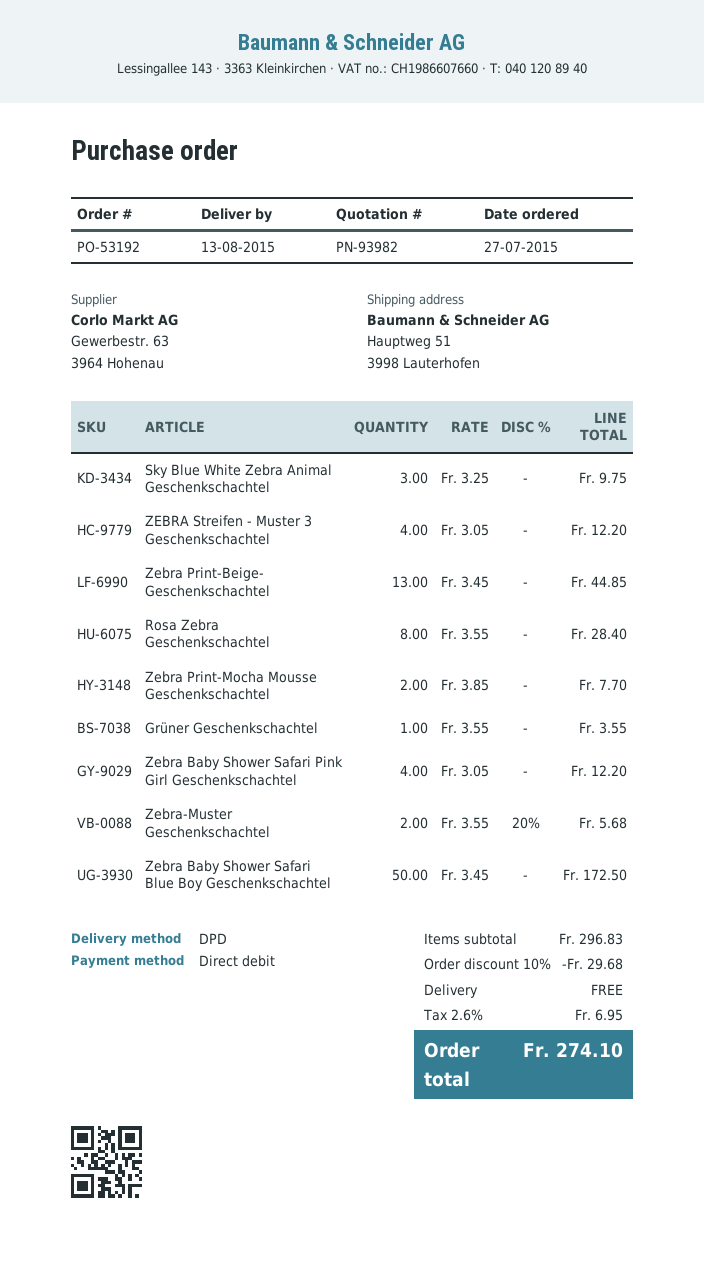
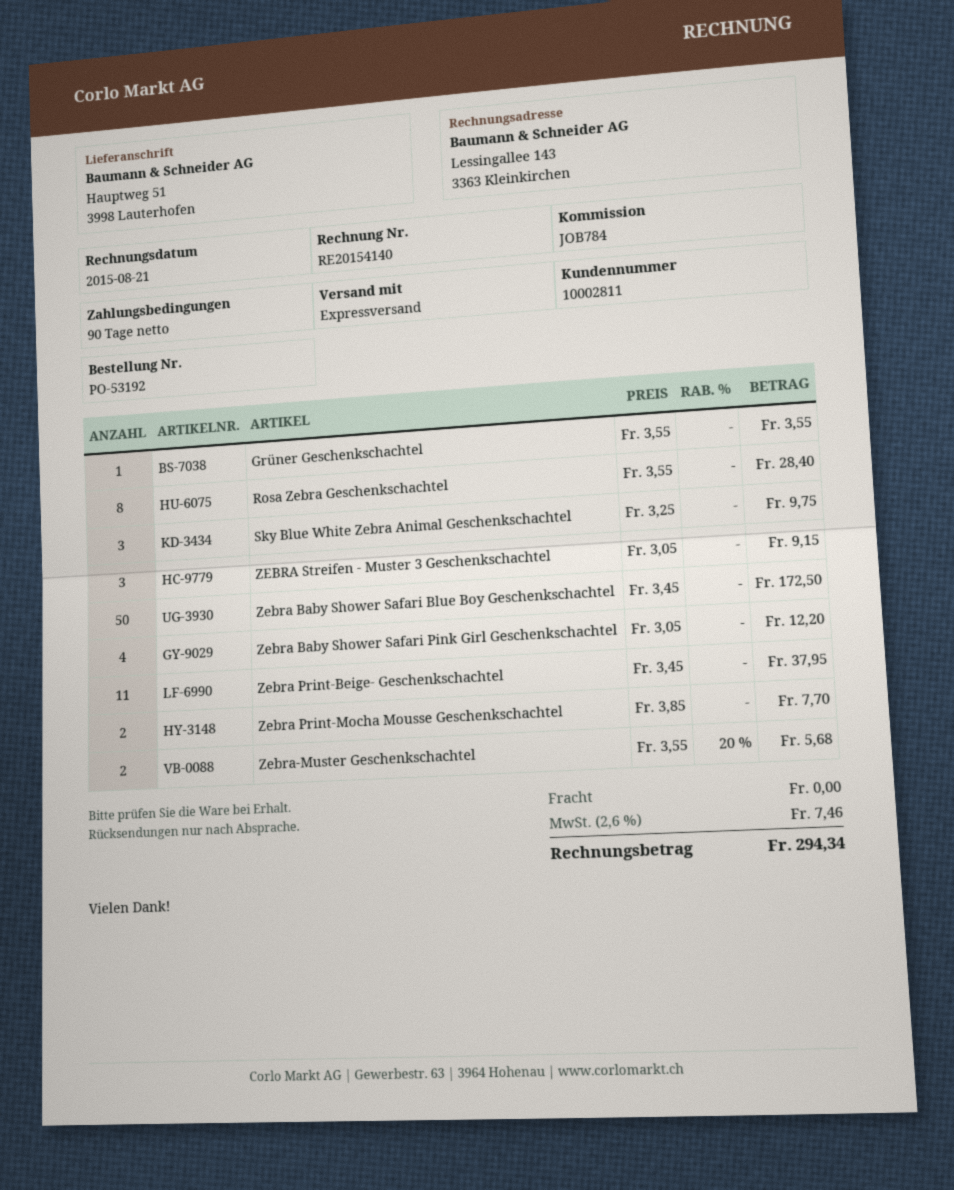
shipping method: DPD -> express
ZEBRA Streifen - Muster 3 Geschenkschachtel: 4 x 3.05 = 12.20 -> 3 x 3.05 = 9.15
Zebra Print-Beige- Geschenkschachtel: 13 x 3.45 = 44.85 -> 11 x 3.45 = 37.95
discount: 10% = 29.68 -> none
tax: 2.6% = 6.95 -> 2.6% = 7.46
total: 274.10 -> 294.34

